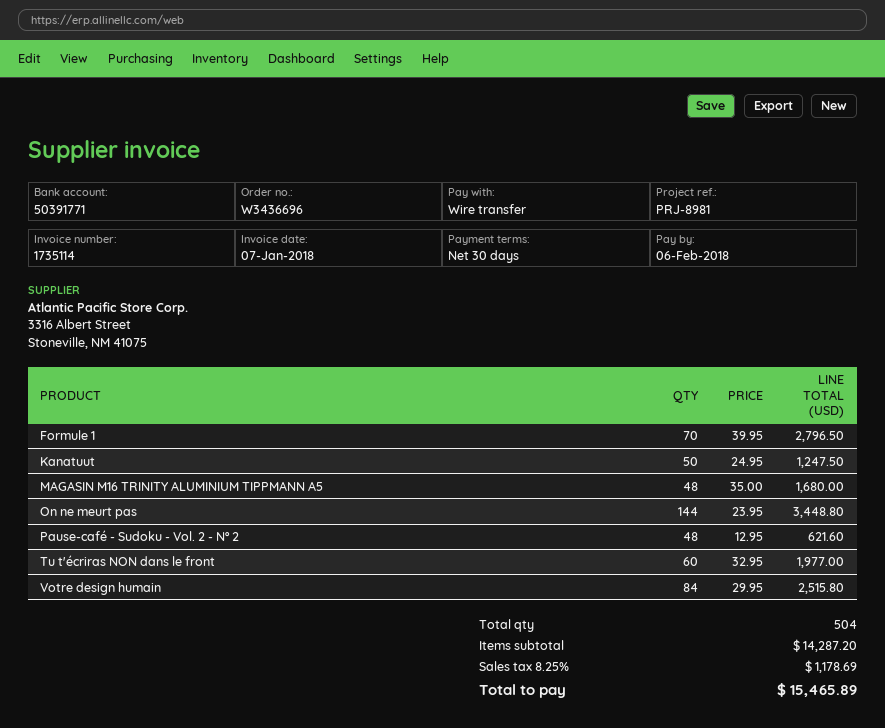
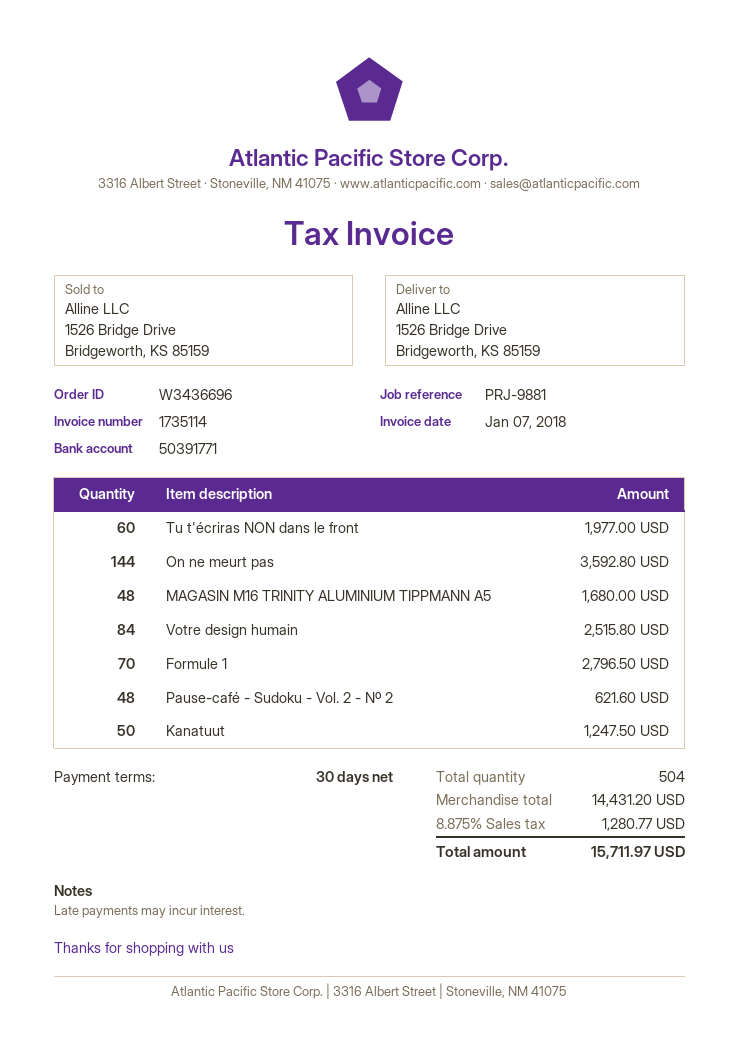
reference: PRJ-8981 -> PRJ-9881
On ne meurt pas: 144 for 3448.80 -> 144 for 3592.80
subtotal: 14287.20 -> 14431.20
tax: 8.25% = 1178.69 -> 8.875% = 1280.77
total: 15465.89 -> 15711.97

